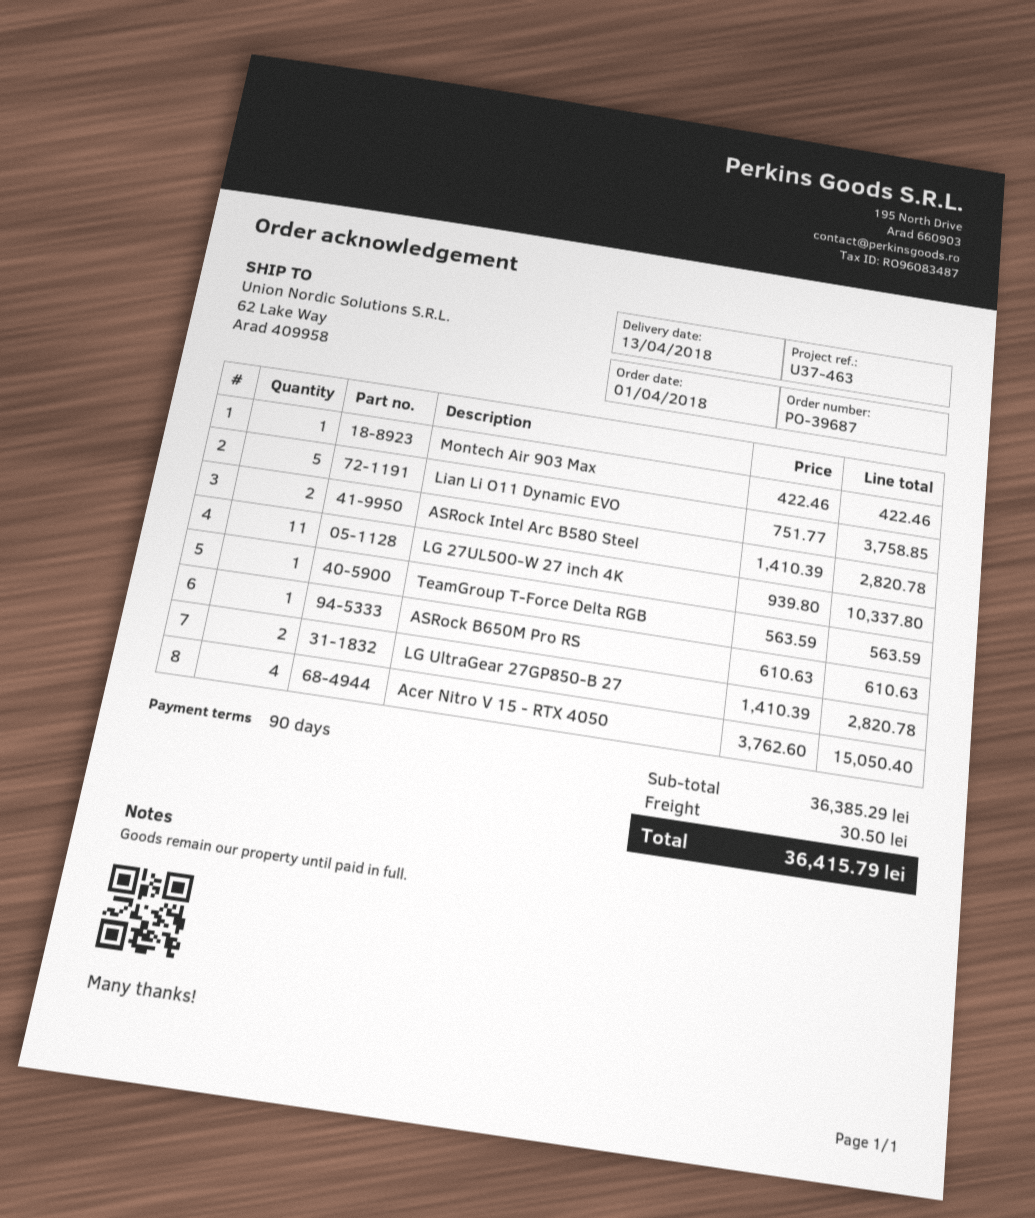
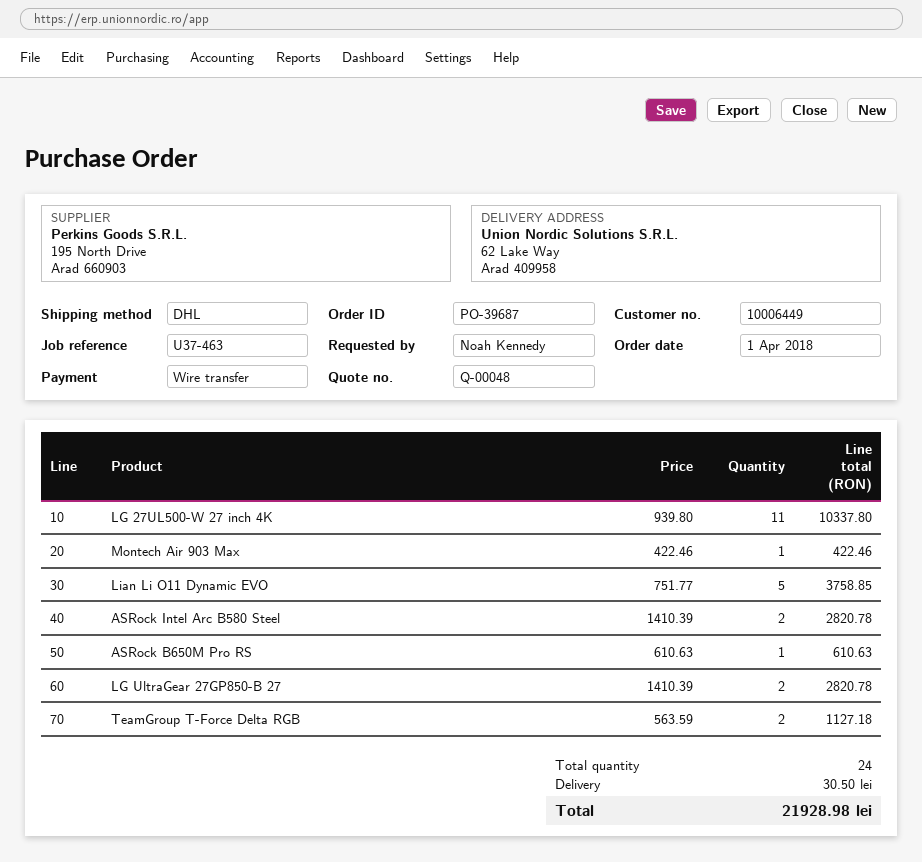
TeamGroup T-Force Delta RGB: 1 x 563.59 = 563.59 -> 2 x 563.59 = 1127.18
Acer Nitro V 15 - RTX 4050: 4 x 3762.60 = 15050.40 -> none
total: 36415.79 -> 21928.98

